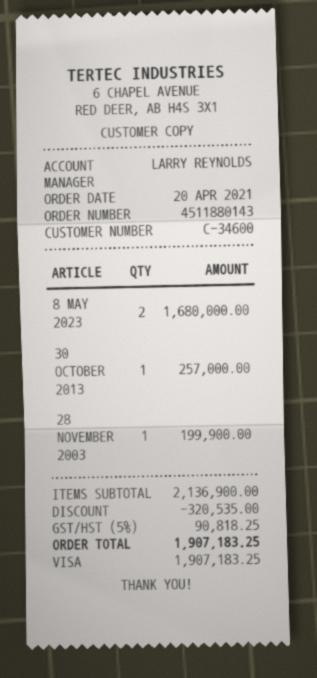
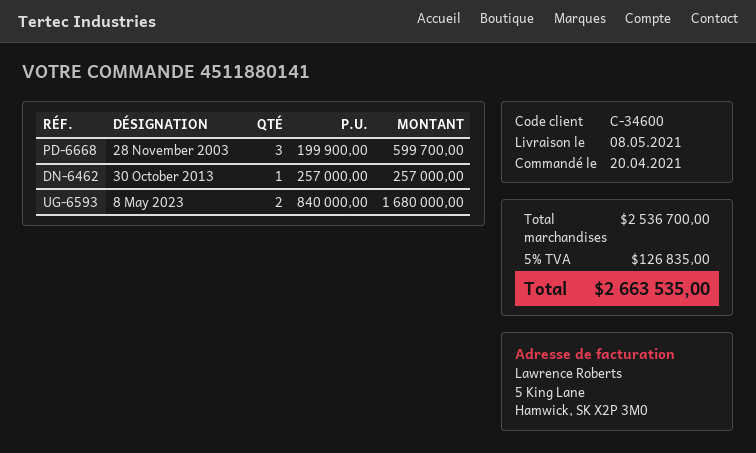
order number: 4511880143 -> 4511880141
28 NOVEMBER 2003: 1 for 199900.00 -> 3 for 599700.00
subtotal: 2136900.00 -> 2536700.00
discount: 320535.00 -> none
tax: 5% = 90818.25 -> 5% = 126835.00
total: 1907183.25 -> 2663535.00

